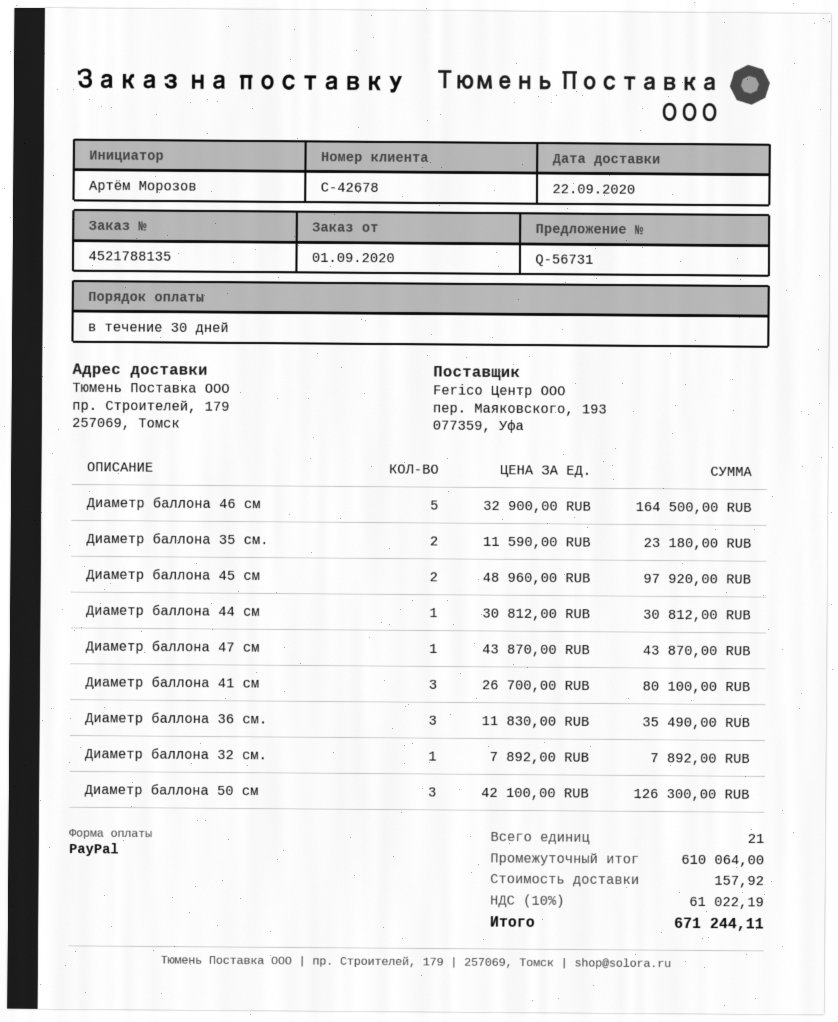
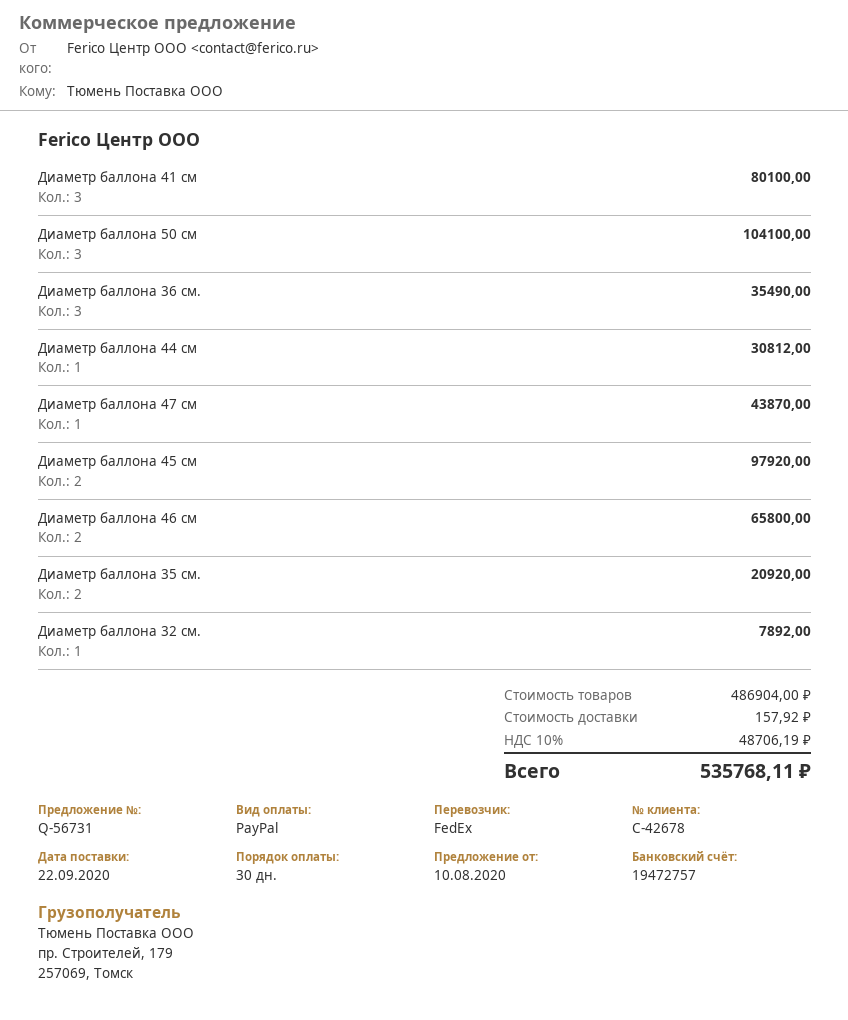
Диаметр баллона 46 см: 5 for 164500.00 -> 2 for 65800.00
Диаметр баллона 35 см.: 2 for 23180.00 -> 2 for 20920.00
Диаметр баллона 50 см: 3 for 126300.00 -> 3 for 104100.00
subtotal: 610064.00 -> 486904.00
tax: 10% = 61022.19 -> 10% = 48706.19
total: 671244.11 -> 535768.11

